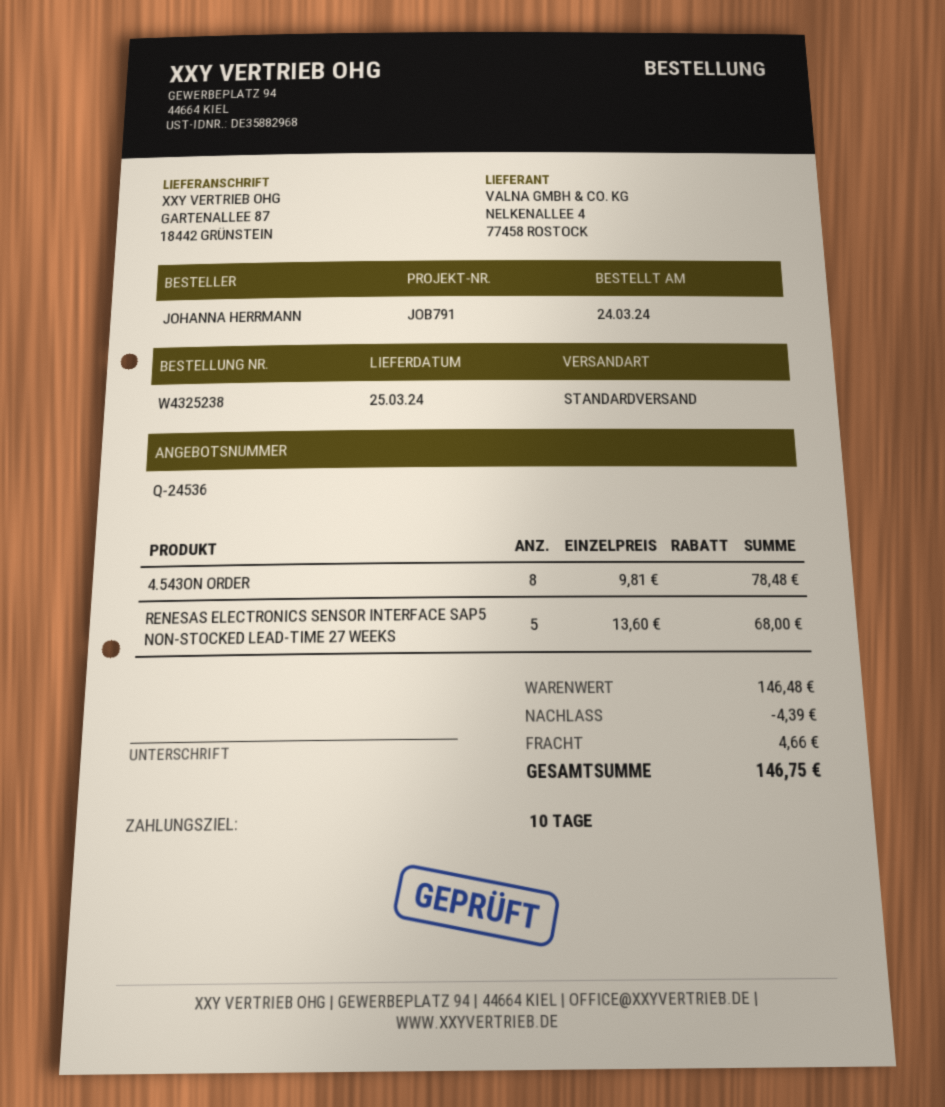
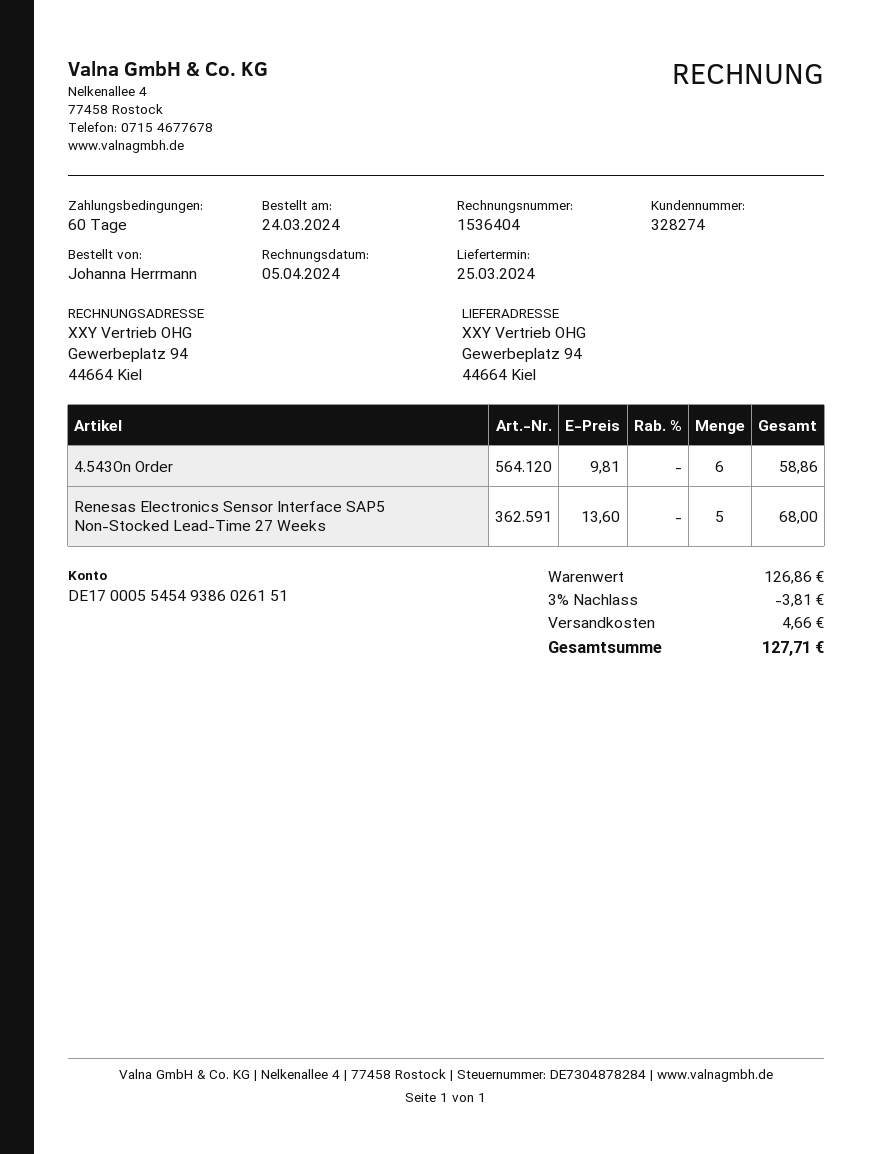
payment terms: 10 days -> 60 days
ship to: GARTENALLEE 87, 18442 GRÜNSTEIN -> Gewerbeplatz 94, 44664 Kiel
4.543ON ORDER: 8 x 9.81 = 78.48 -> 6 x 9.81 = 58.86
subtotal: 146.48 -> 126.86
discount: 4.39 -> 3.81
total: 146.75 -> 127.71

